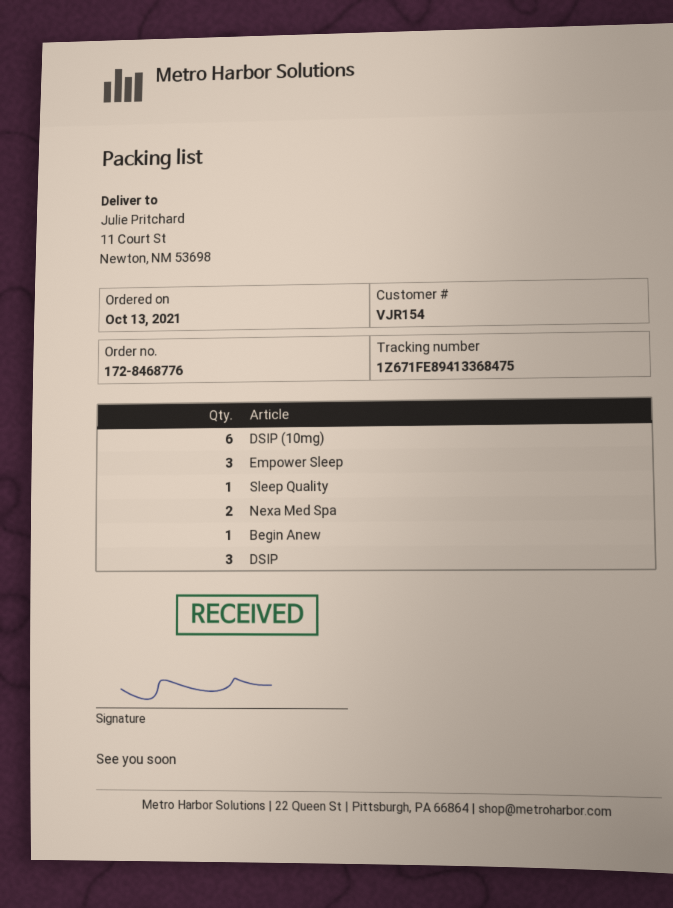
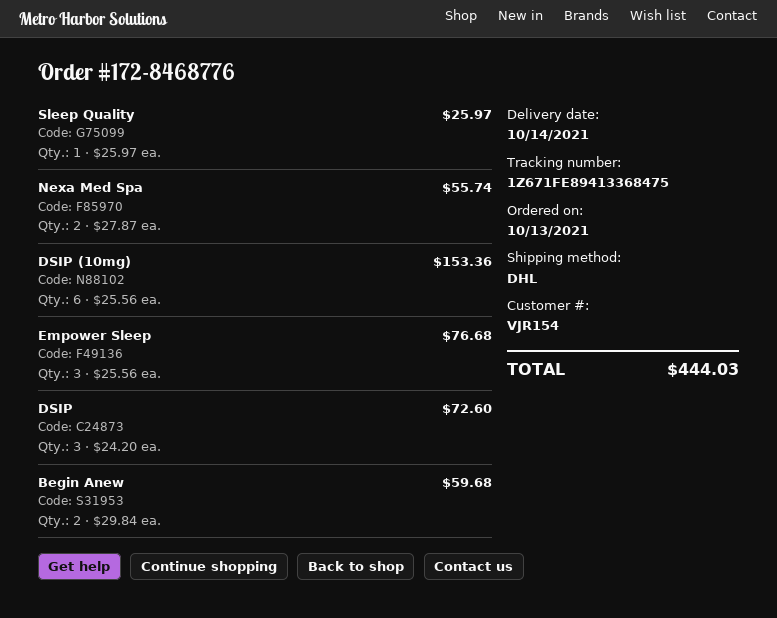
Begin Anew: 1 -> 2

